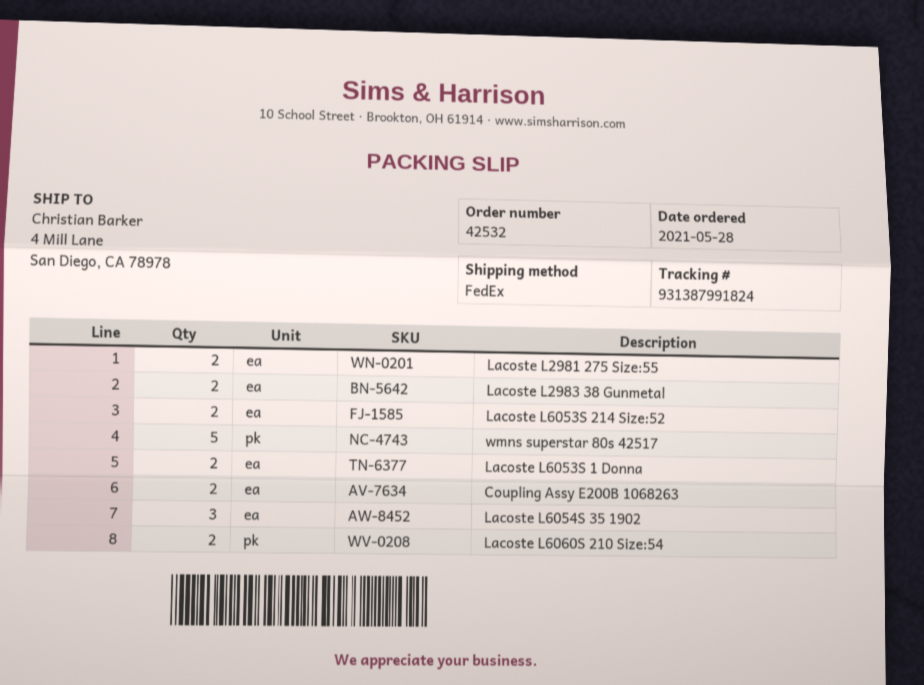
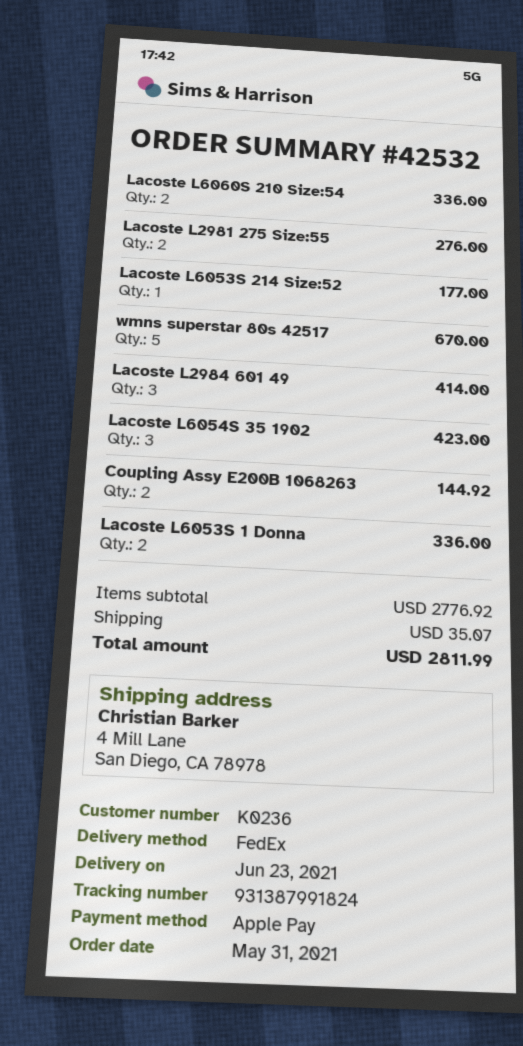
order date: 2021-05-28 -> 2021-05-31
Lacoste L2983 38 Gunmetal: 2 -> none
Lacoste L6053S 214 Size:52: 2 -> 1
Lacoste L2984 601 49: none -> 3

